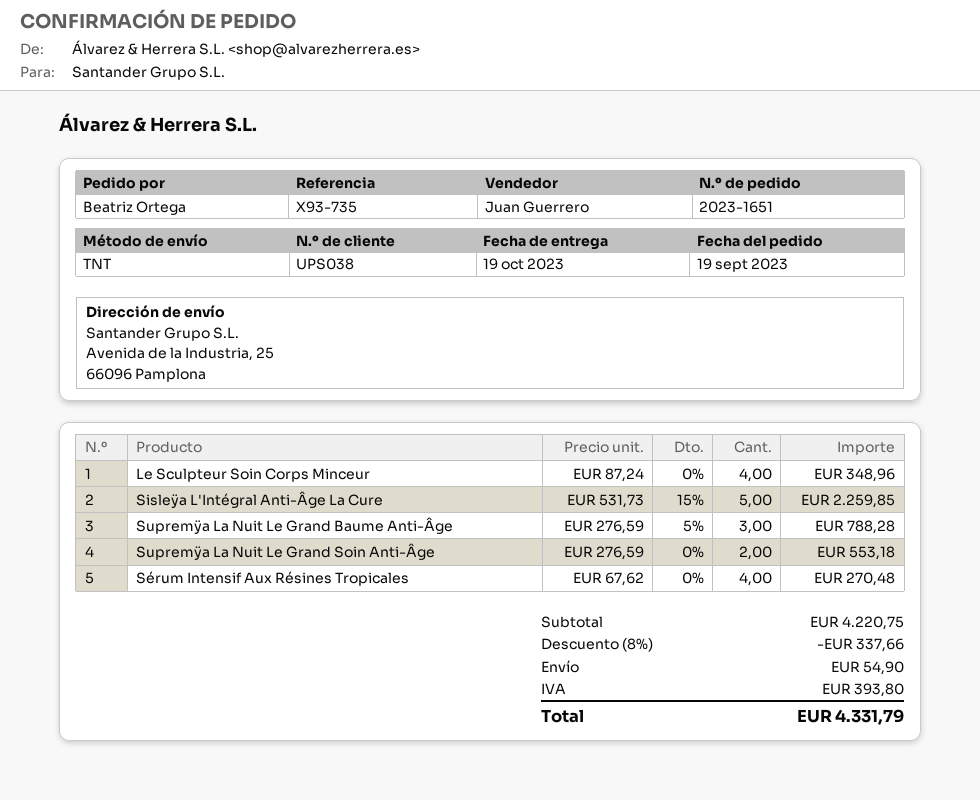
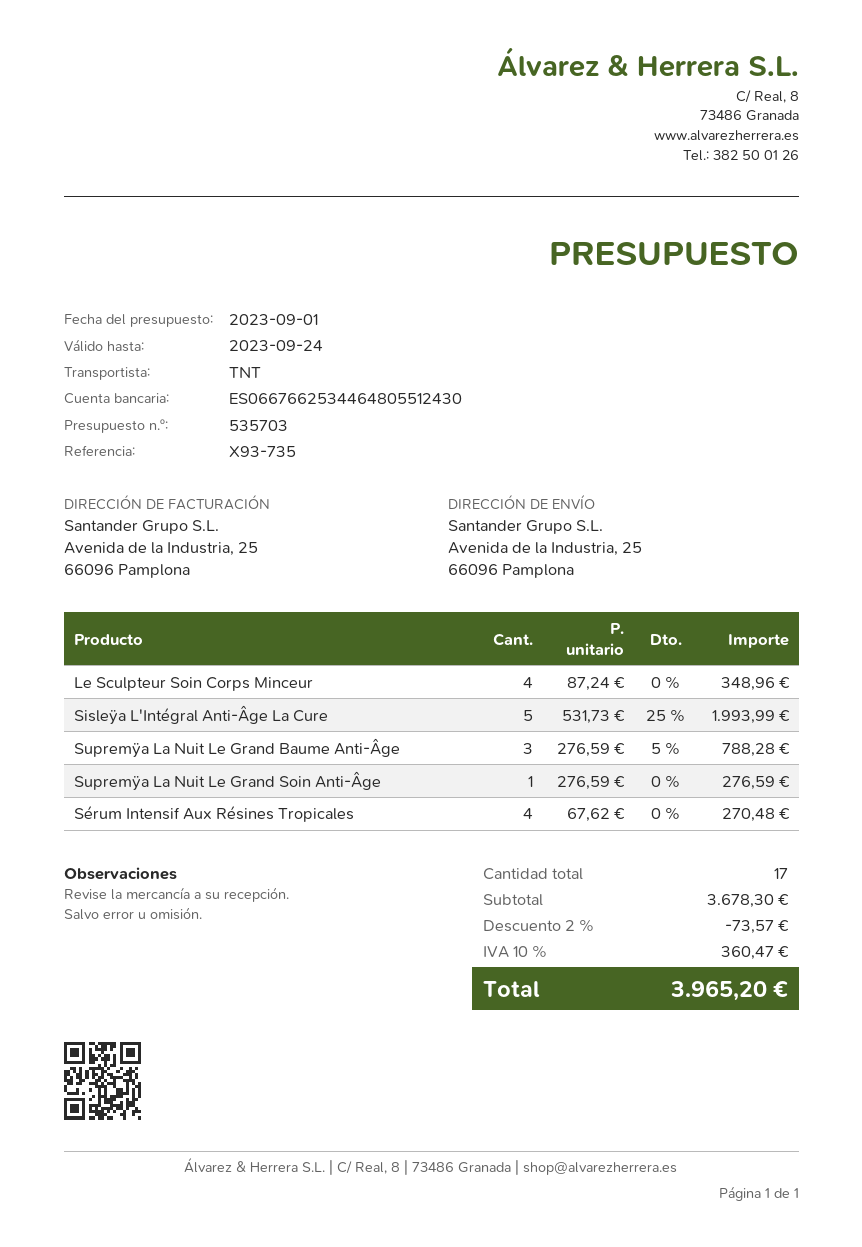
Sisleÿa L'Intégral Anti-Âge La Cure: 5 x 531.73 - 15% = 2259.85 -> 5 x 531.73 - 25% = 1993.99
Supremÿa La Nuit Le Grand Soin Anti-Âge: 2 x 276.59 = 553.18 -> 1 x 276.59 = 276.59
subtotal: 4220.75 -> 3678.30
discount: 8% = 337.66 -> 2% = 73.57
shipping: 54.90 -> none
tax: 393.80 -> 360.47
total: 4331.79 -> 3965.20

